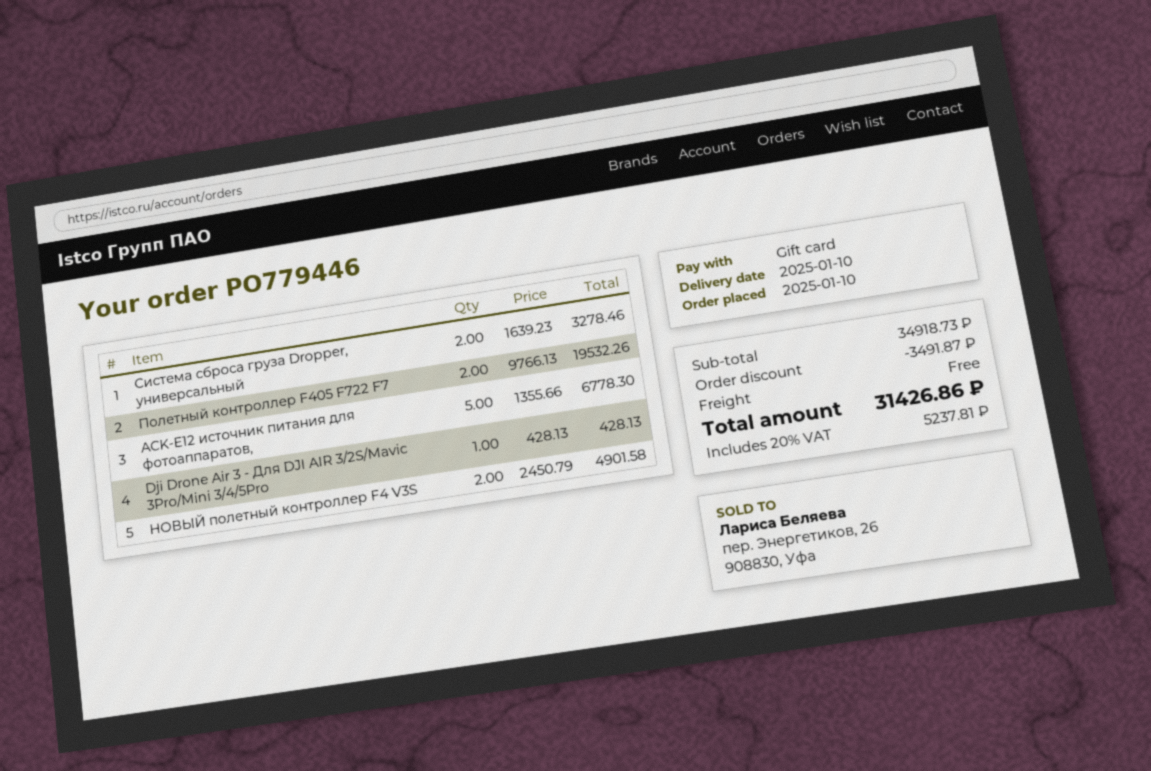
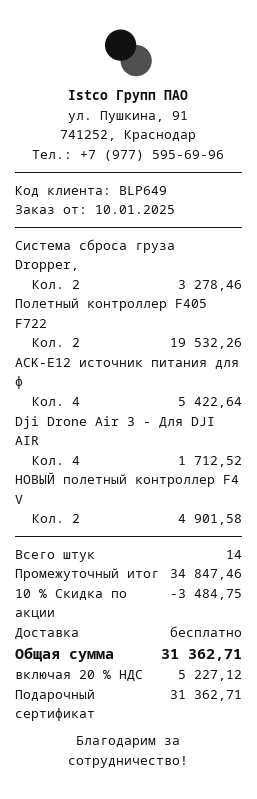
ACK-E12 источник питания для фотоаппаратов,: 5 for 6778.30 -> 4 for 5422.64
Dji Drone Air 3 - Для DJI AIR 3/2S/Mavic 3Pro/Mini 3/4/5Pro: 1 for 428.13 -> 4 for 1712.52
subtotal: 34918.73 -> 34847.46
discount: 3491.87 -> 3484.75
tax: 20% = 5237.81 -> 20% = 5227.12
total: 31426.86 -> 31362.71

